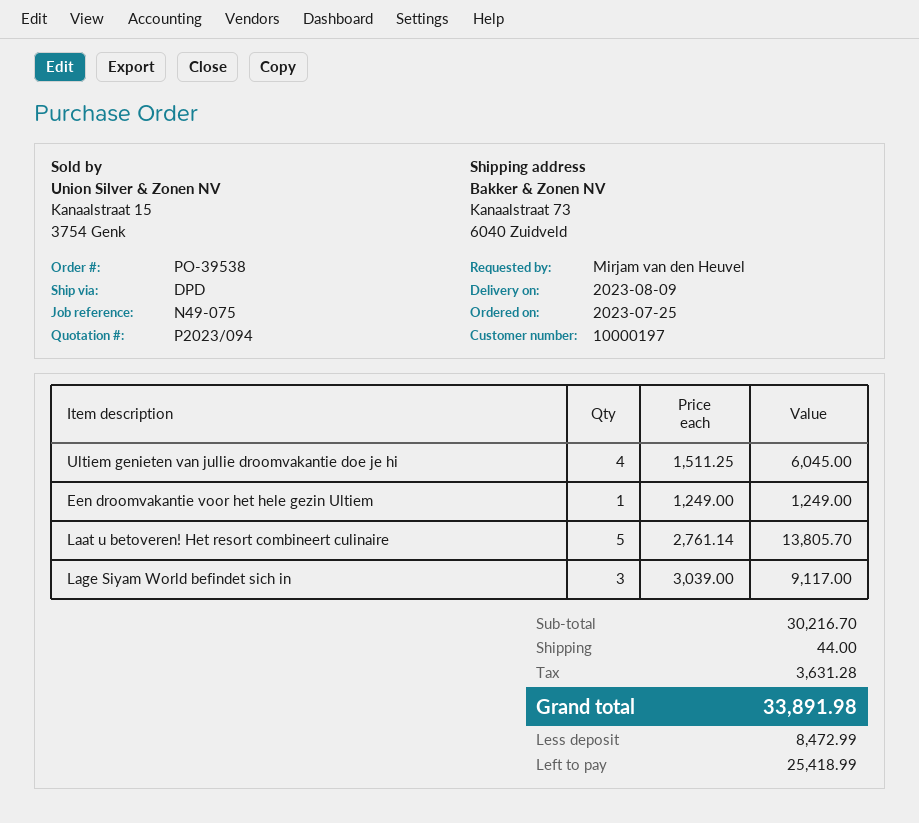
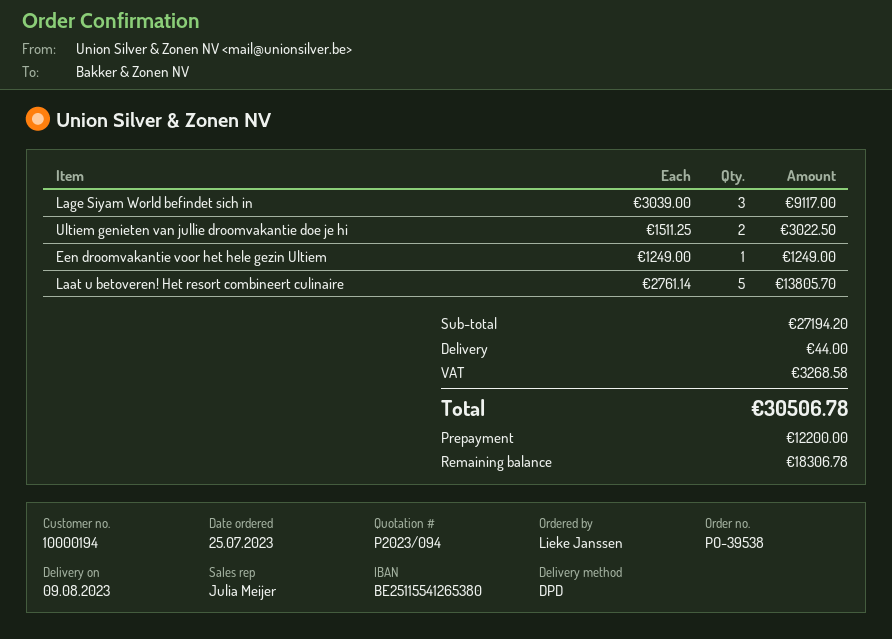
customer number: 10000197 -> 10000194
ordered by: Mirjam van den Heuvel -> Lieke Janssen
Ultiem genieten van jullie droomvakantie doe je hi: 4 x 1511.25 = 6045.00 -> 2 x 1511.25 = 3022.50
subtotal: 30216.70 -> 27194.20
tax: 3631.28 -> 3268.58
total: 33891.98 -> 30506.78
deposit: 8472.99 -> 12200.00
balance: 25418.99 -> 18306.78

